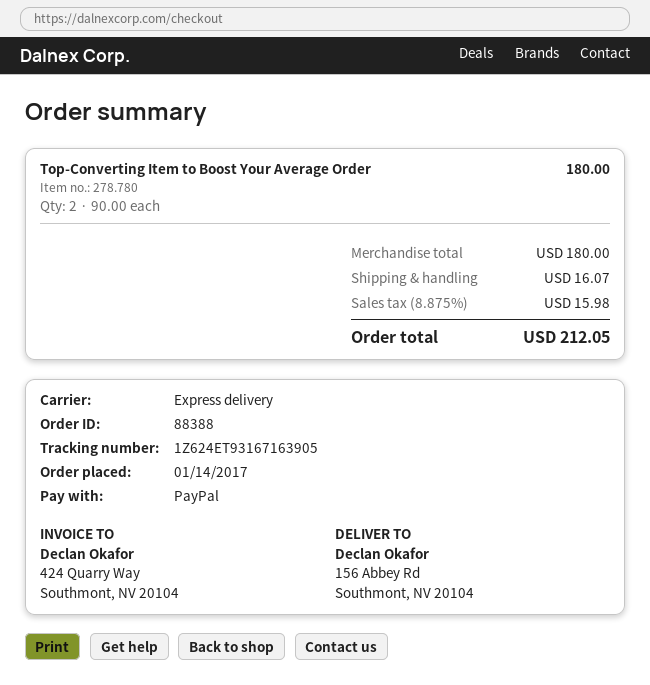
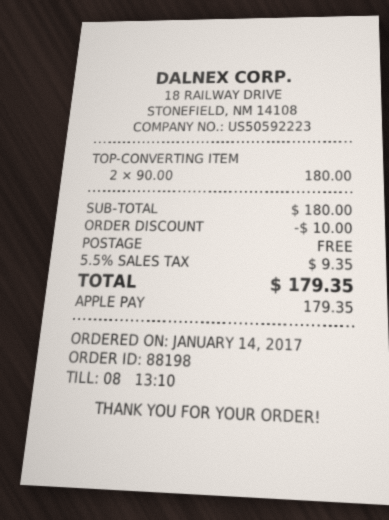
order number: 88388 -> 88198
payment method: PayPal -> Apple Pay
discount: none -> 10.00
shipping: 16.07 -> 0.00
tax: 8.875% = 15.98 -> 5.5% = 9.35
total: 212.05 -> 179.35

